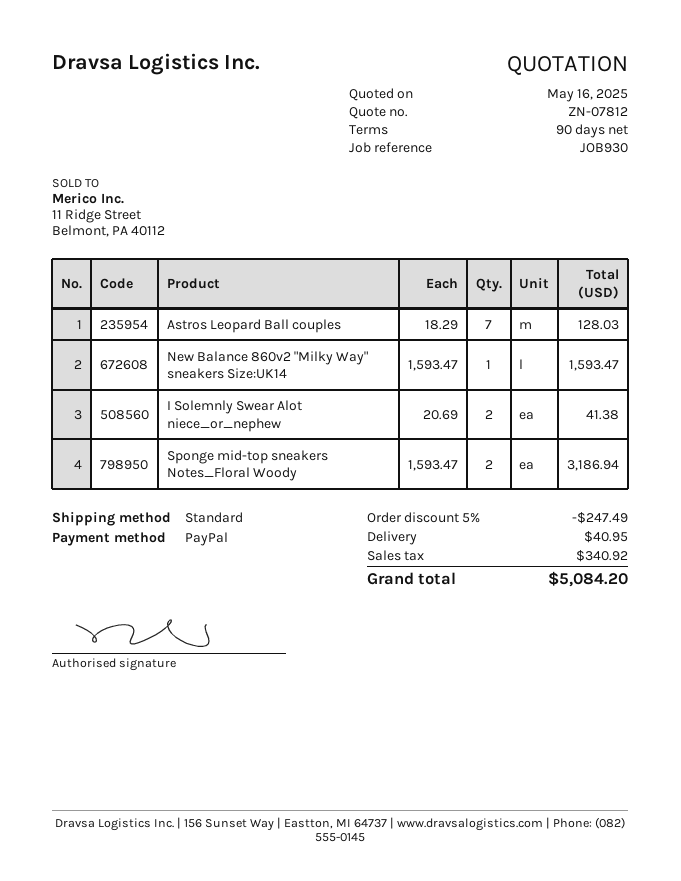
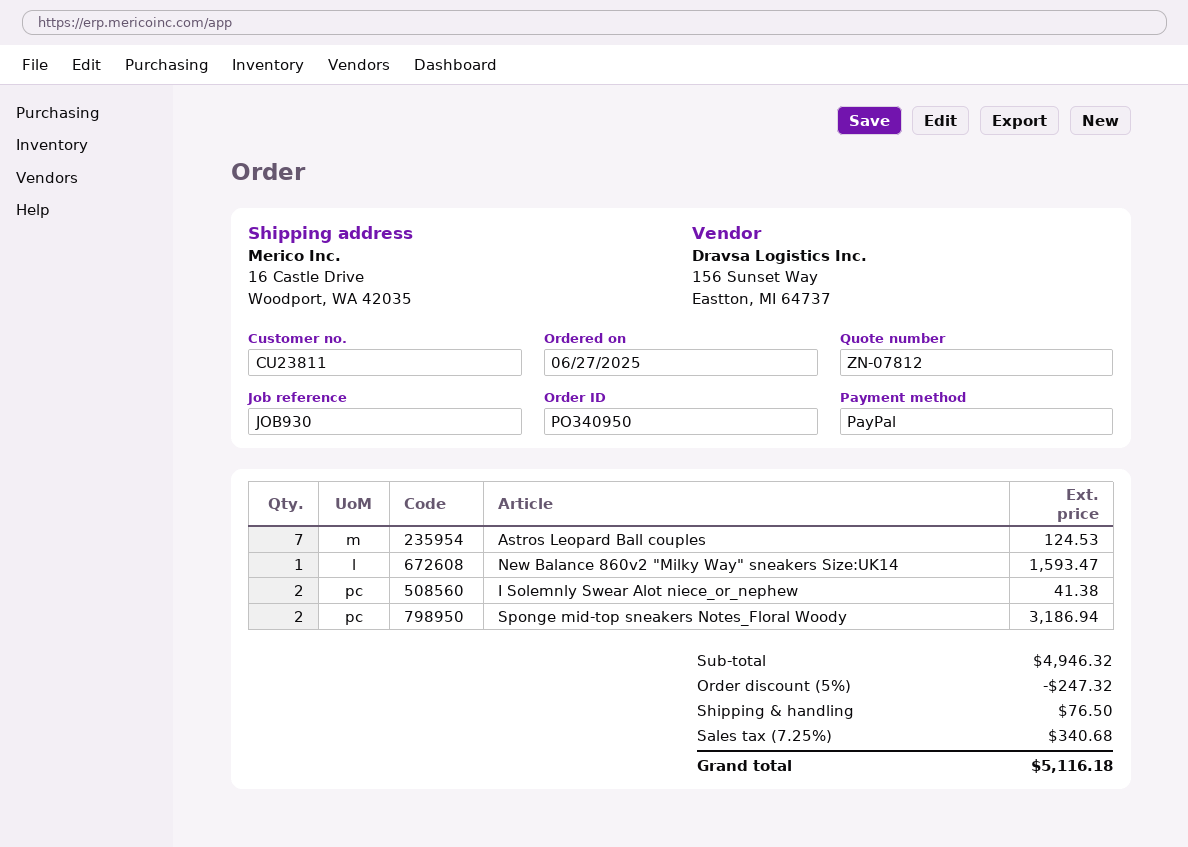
Astros Leopard Ball couples: 7 for 128.03 -> 7 for 124.53
discount: 5% = 247.49 -> 5% = 247.32
shipping: 40.95 -> 76.50
tax: 340.92 -> 340.68
total: 5084.20 -> 5116.18

